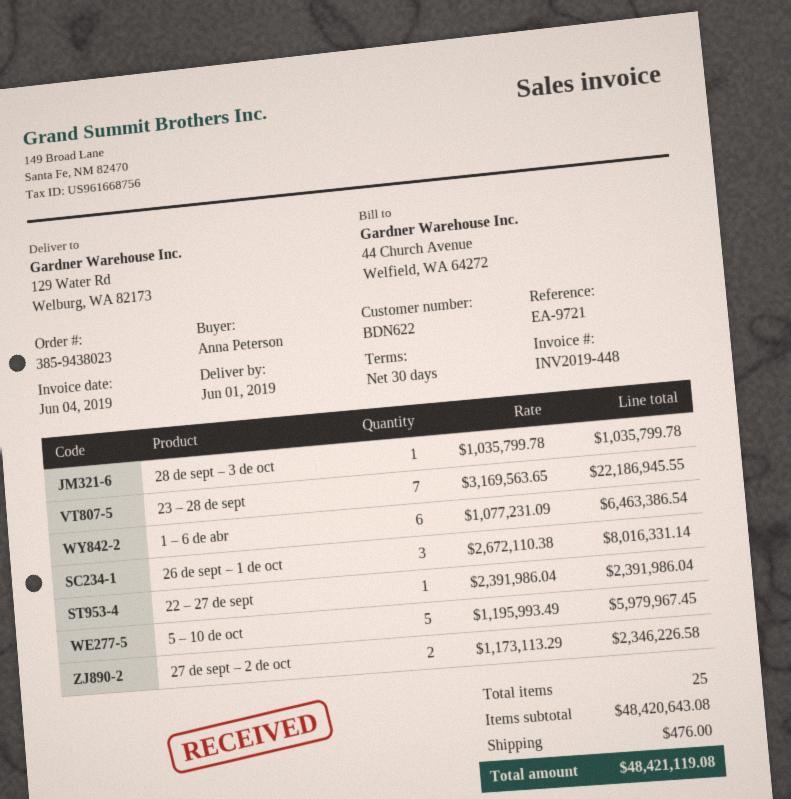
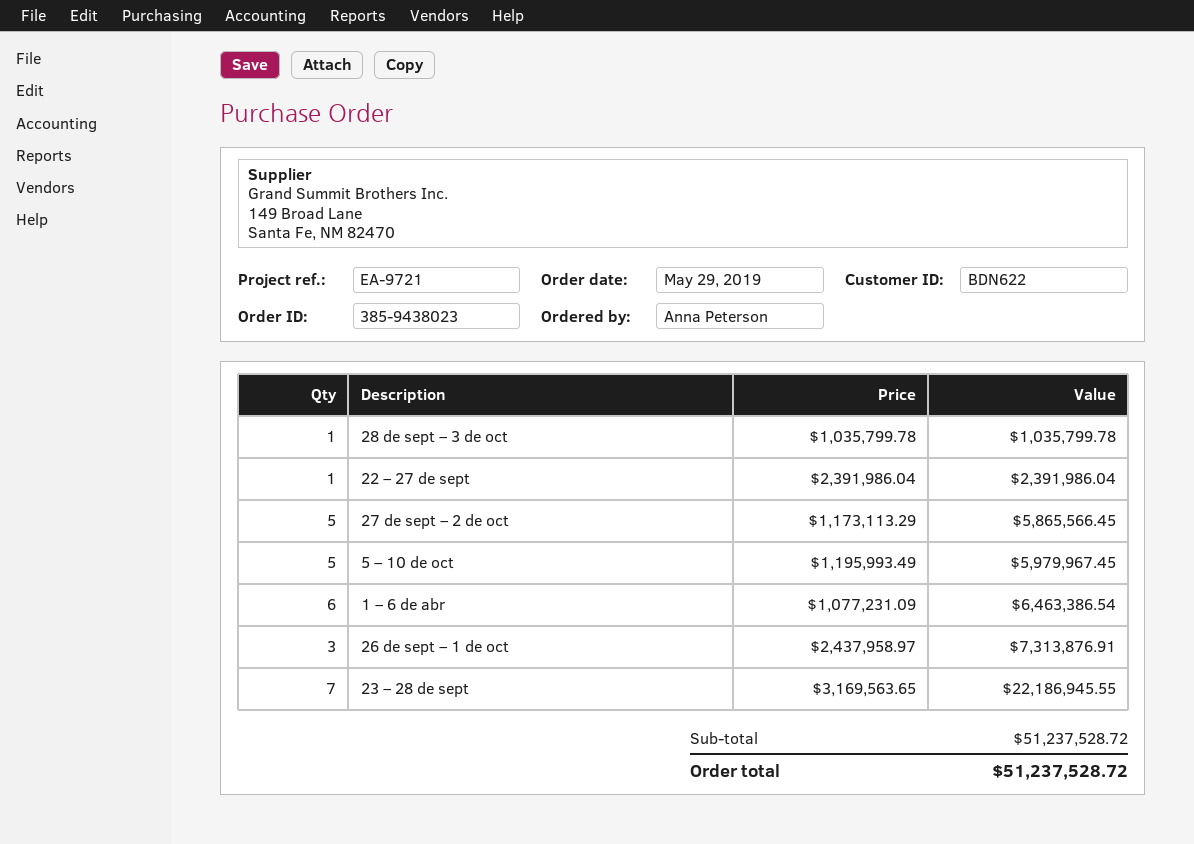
26 de sept – 1 de oct: 3 x 2672110.38 = 8016331.14 -> 3 x 2437958.97 = 7313876.91
27 de sept – 2 de oct: 2 x 1173113.29 = 2346226.58 -> 5 x 1173113.29 = 5865566.45
subtotal: 48420643.08 -> 51237528.72
shipping: 476.00 -> none
total: 48421119.08 -> 51237528.72

